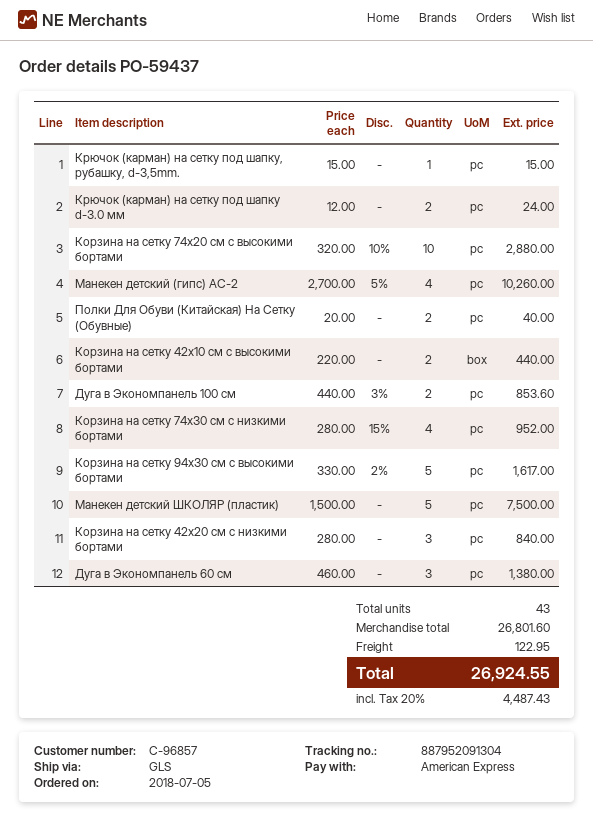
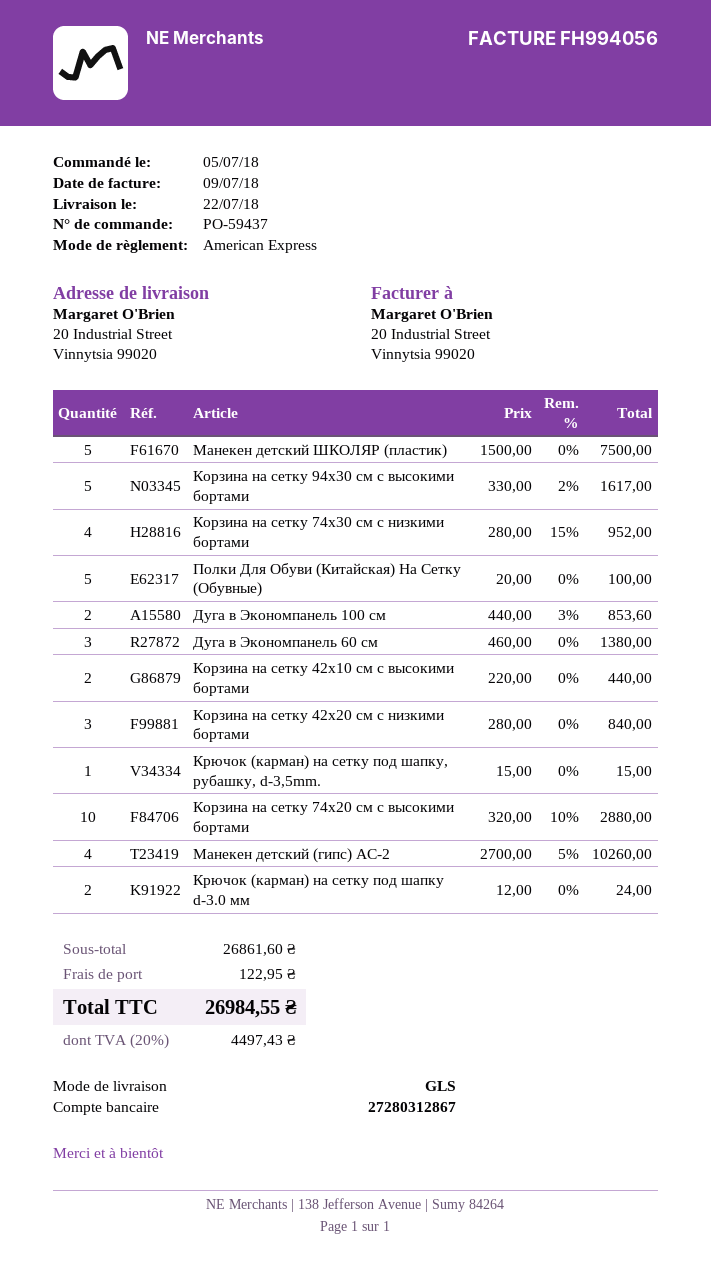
Полки Для Обуви (Китайская) На Сетку (Обувные): 2 x 20.00 = 40.00 -> 5 x 20.00 = 100.00
subtotal: 26801.60 -> 26861.60
tax: 20% = 4487.43 -> 20% = 4497.43
total: 26924.55 -> 26984.55

